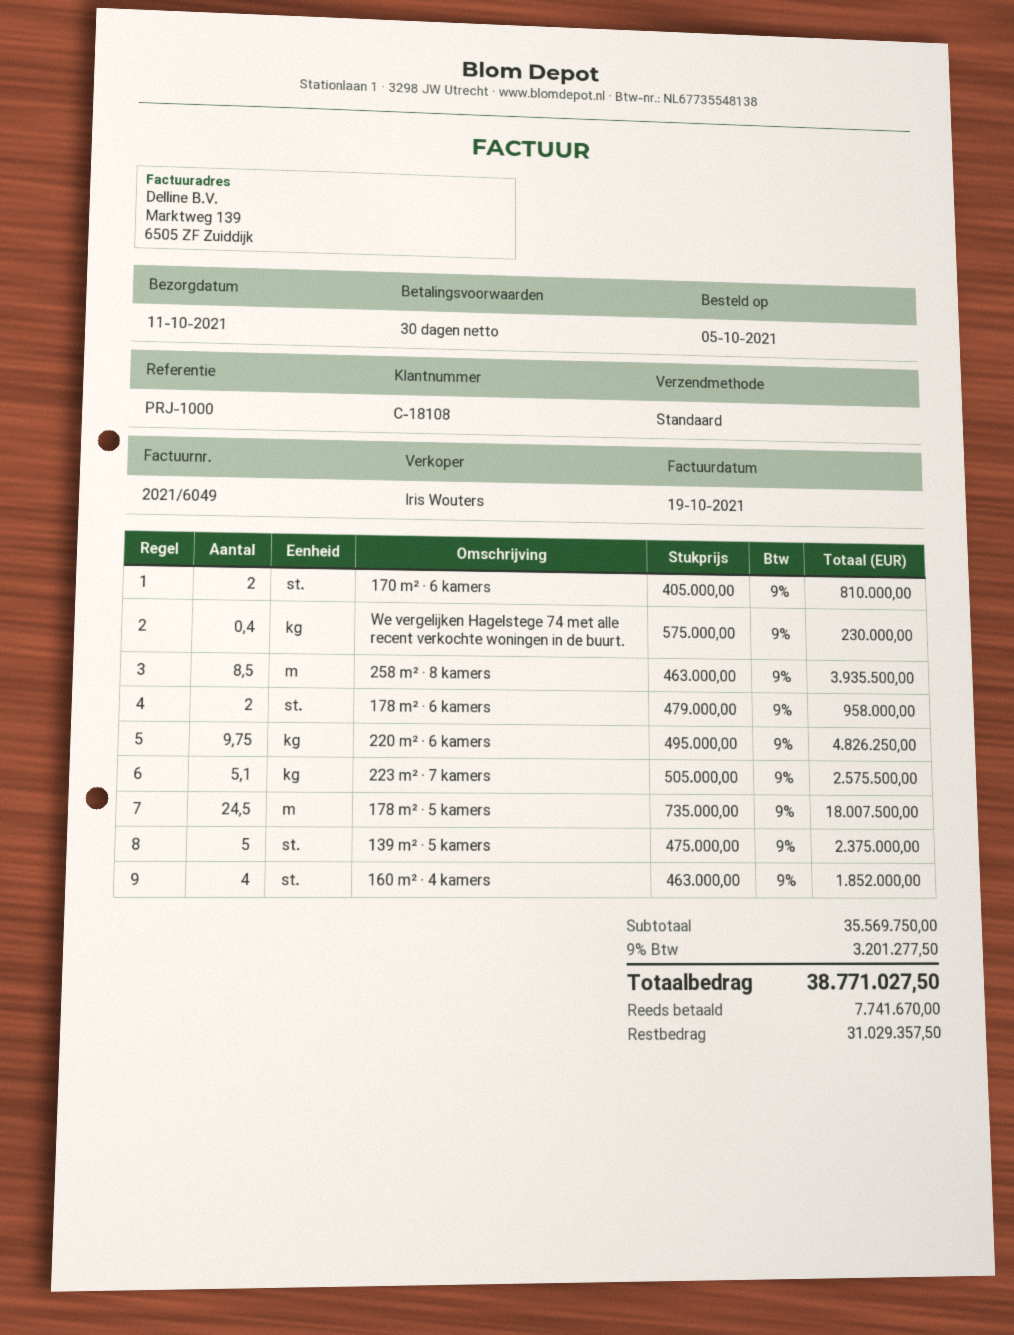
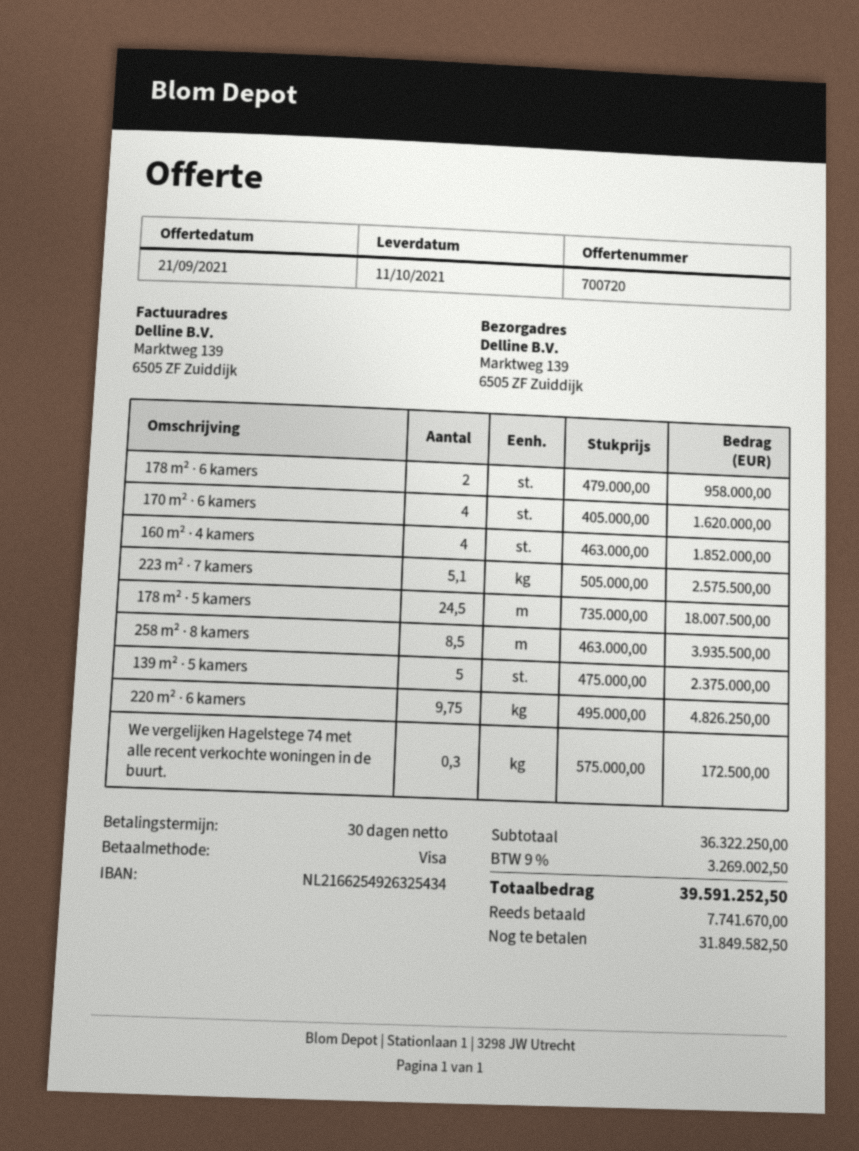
170 m² · 6 kamers: 2 x 405000.00 = 810000.00 -> 4 x 405000.00 = 1620000.00
We vergelijken Hagelstege 74 met alle recent verkochte woningen in de buurt.: 0.4 x 575000.00 = 230000.00 -> 0.3 x 575000.00 = 172500.00
subtotal: 35569750.00 -> 36322250.00
tax: 9% = 3201277.50 -> 9% = 3269002.50
total: 38771027.50 -> 39591252.50
balance: 31029357.50 -> 31849582.50

